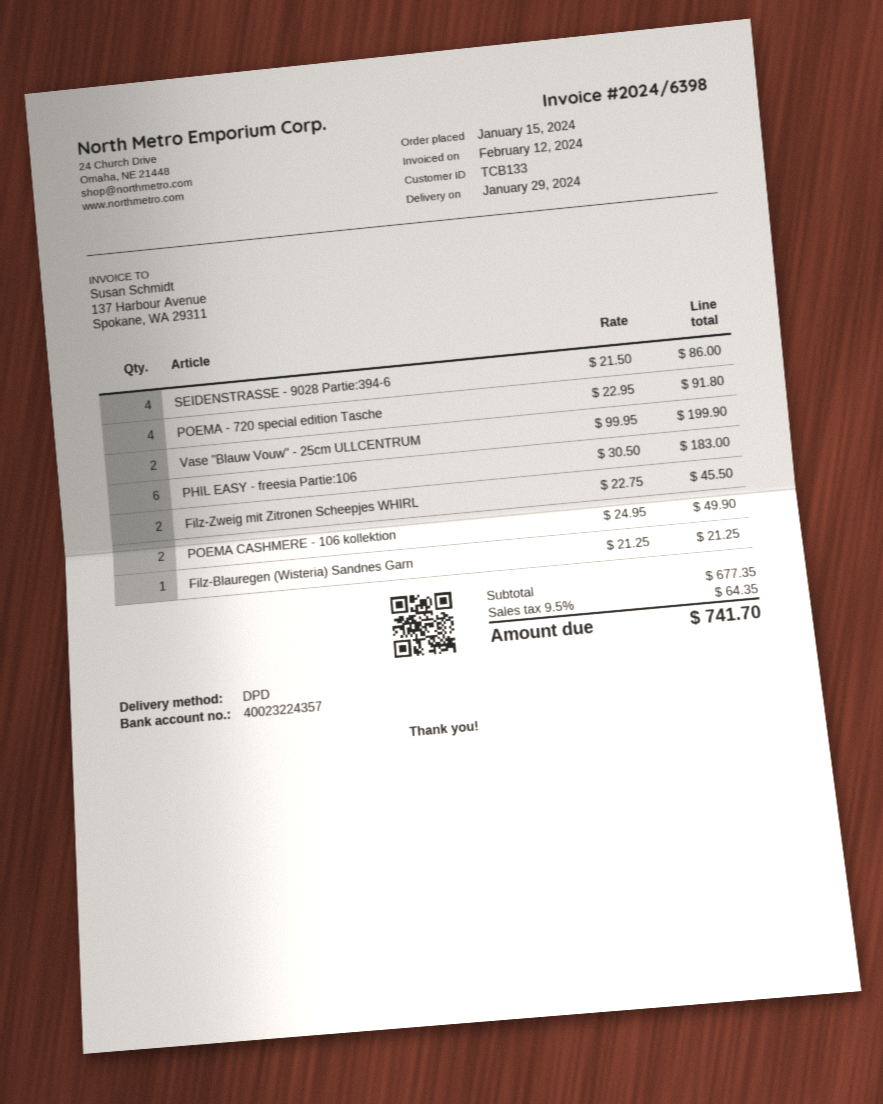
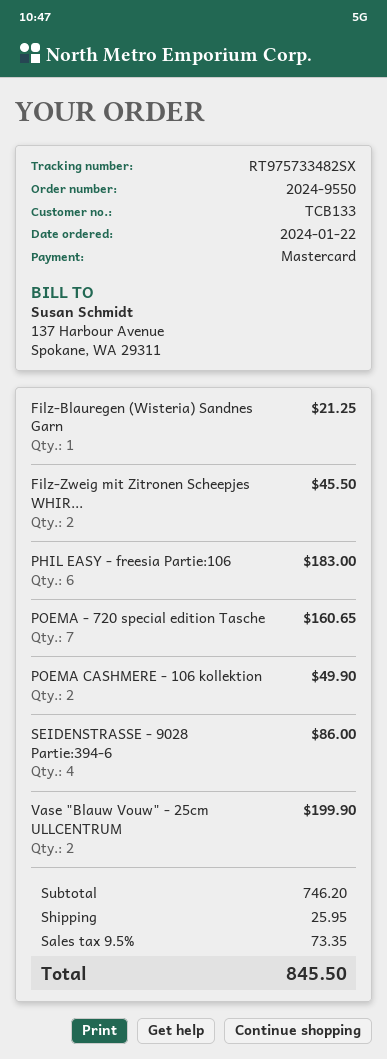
order date: 2024-01-15 -> 2024-01-22
POEMA - 720 special edition Tasche: 4 for 91.80 -> 7 for 160.65
subtotal: 677.35 -> 746.20
shipping: none -> 25.95
tax: 9.5% = 64.35 -> 9.5% = 73.35
total: 741.70 -> 845.50

